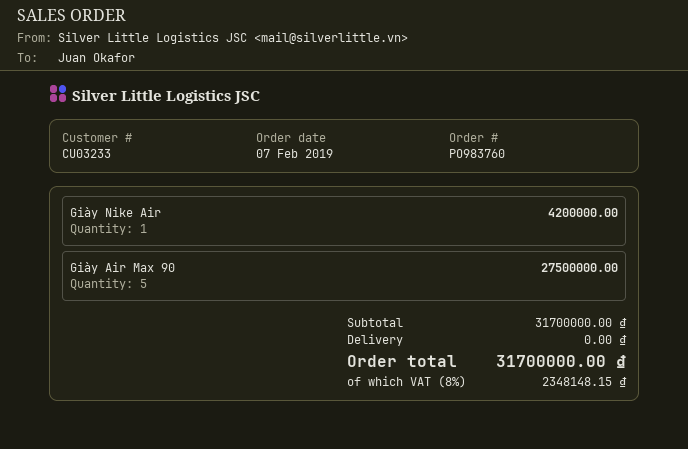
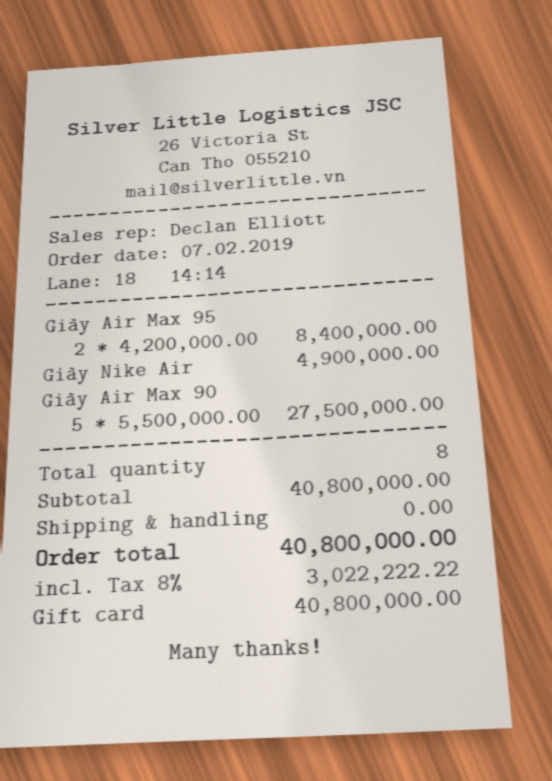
Giày Nike Air: 1 for 4200000.00 -> 1 for 4900000.00
Giày Air Max 95: none -> 2 for 8400000.00
subtotal: 31700000.00 -> 40800000.00
tax: 8% = 2348148.15 -> 8% = 3022222.22
total: 31700000.00 -> 40800000.00

